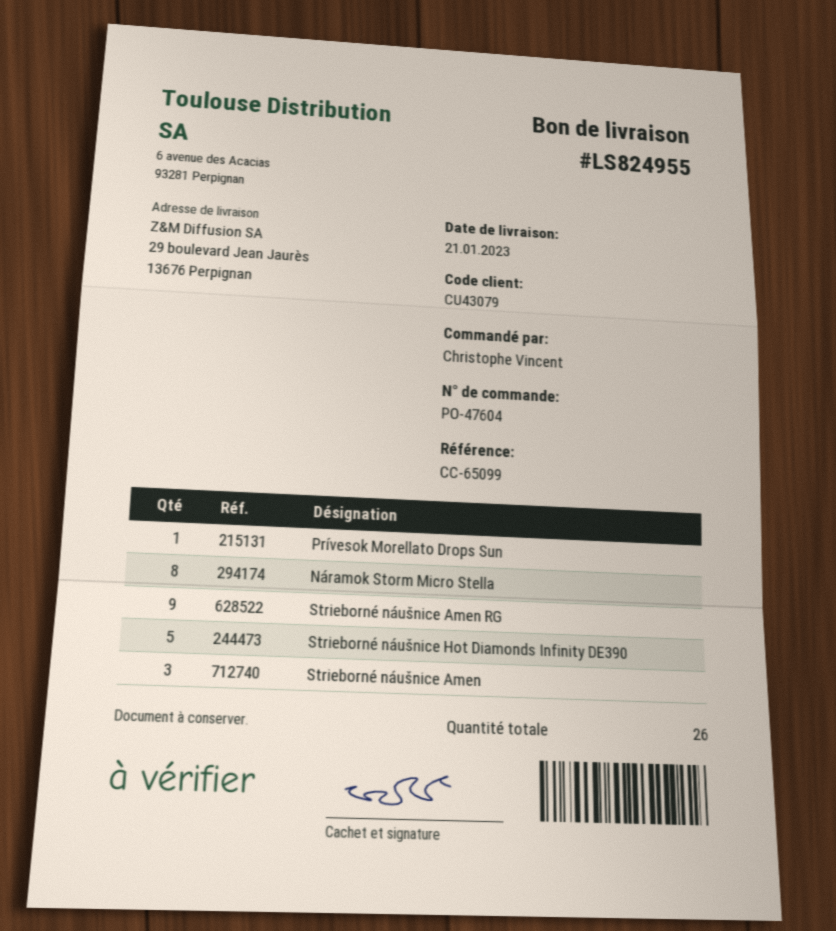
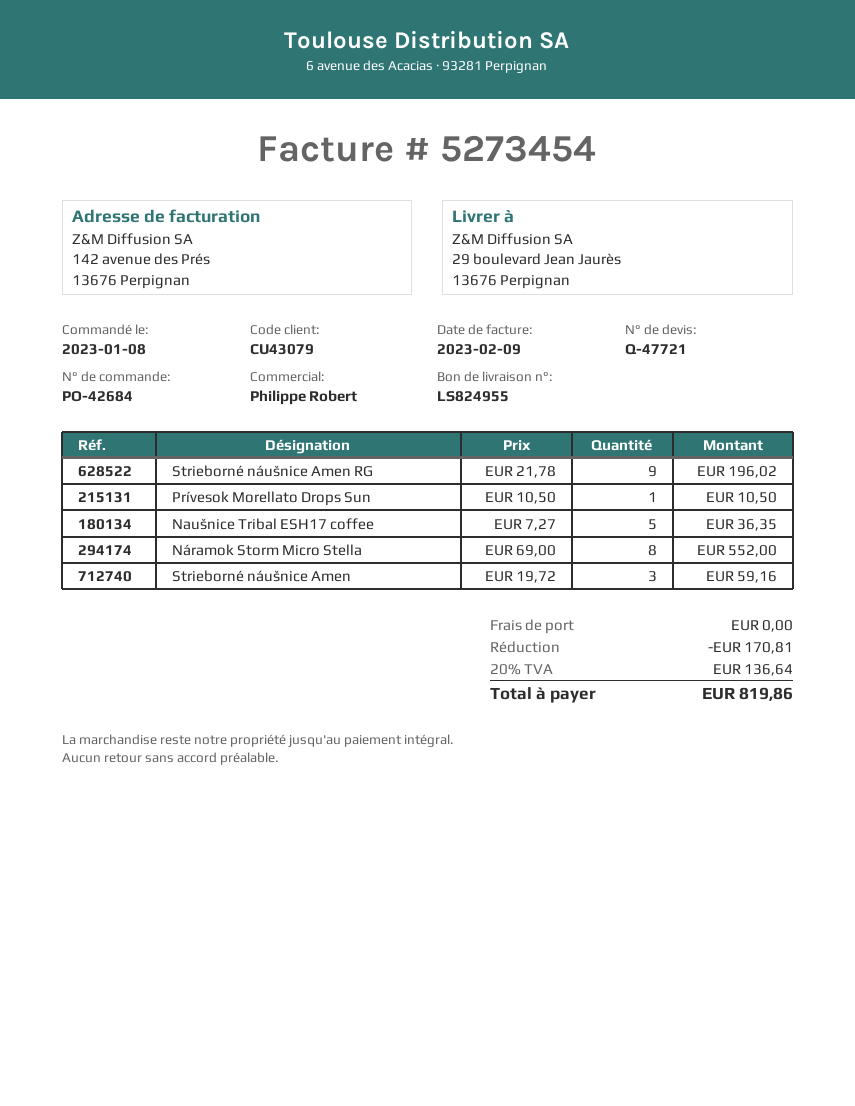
order number: PO-47604 -> PO-42684
Strieborné náušnice Hot Diamonds Infinity DE390: 5 -> none
Naušnice Tribal ESH17 coffee: none -> 5

